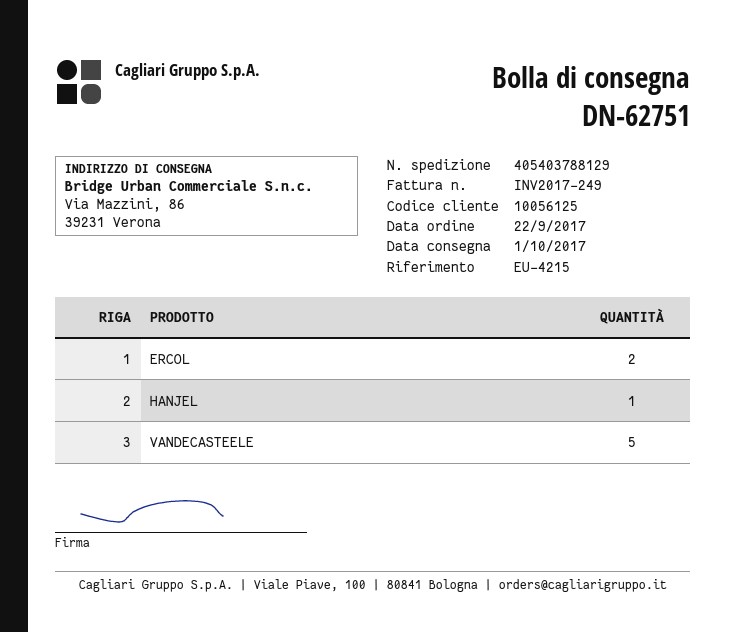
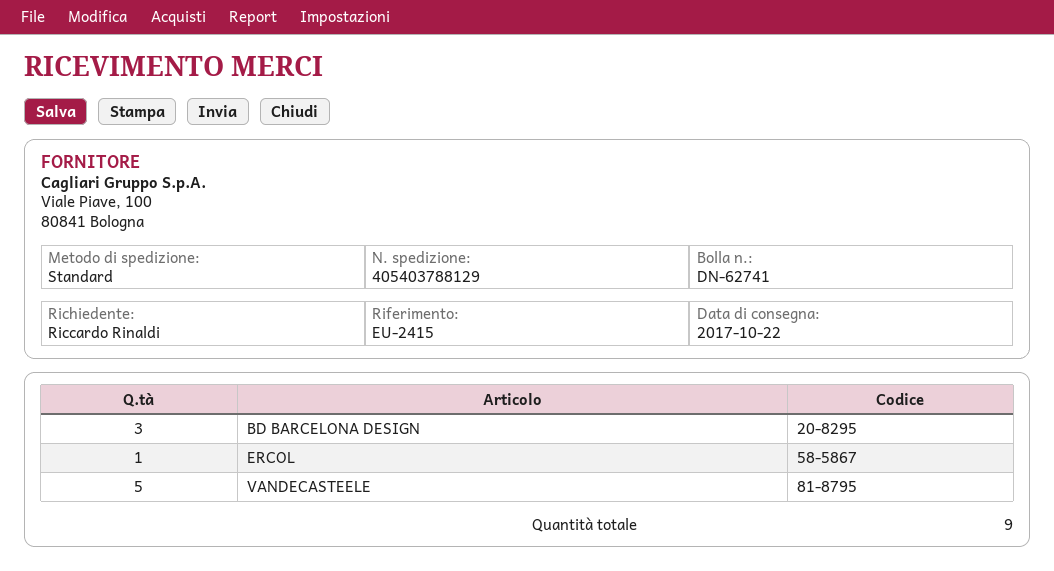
delivery note number: DN-62751 -> DN-62741
delivery date: 2017-10-01 -> 2017-10-22
reference: EU-4215 -> EU-2415
ERCOL: 2 -> 1
HANJEL: 1 -> none
BD BARCELONA DESIGN: none -> 3

